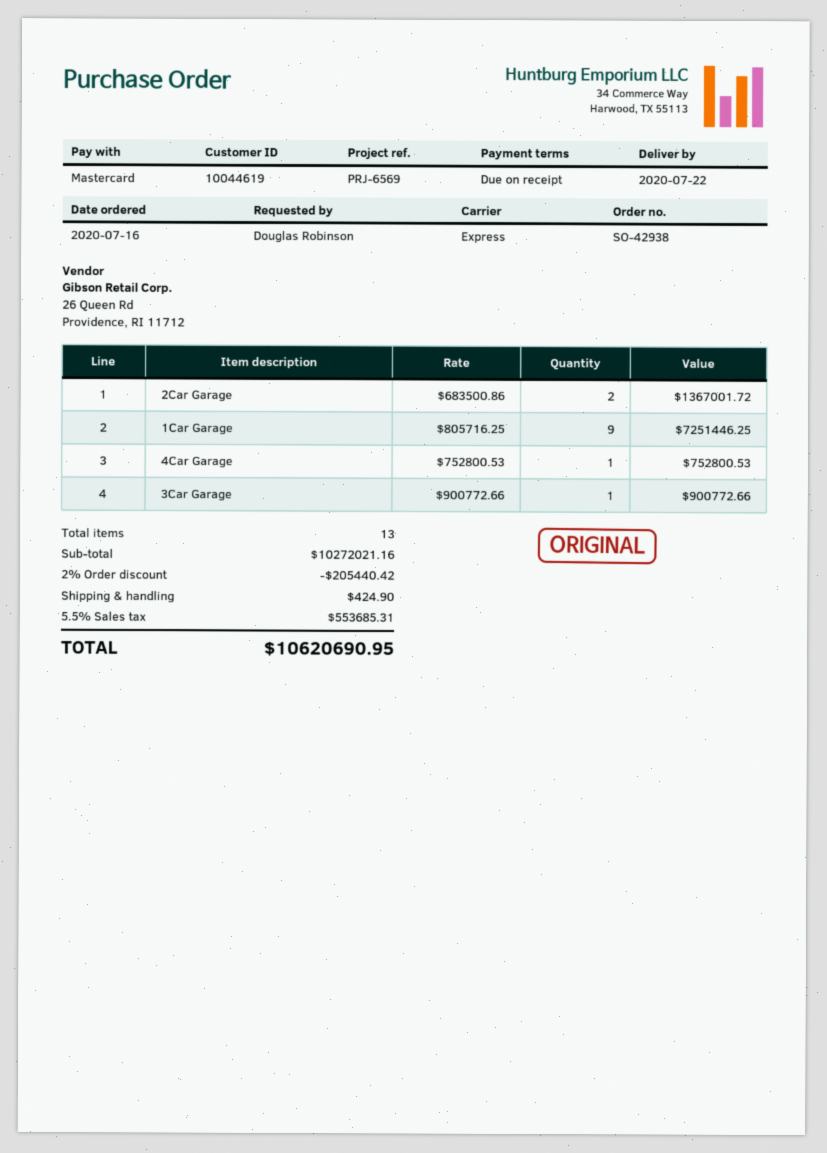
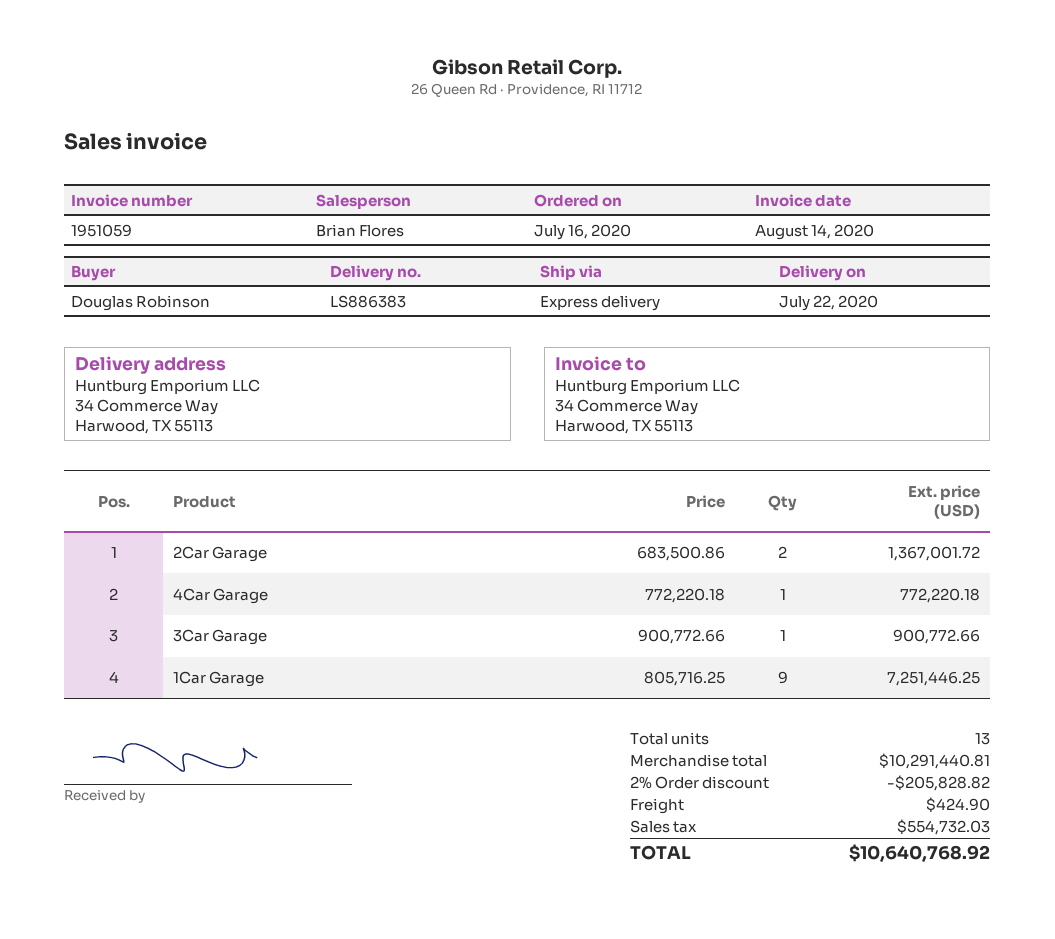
4Car Garage: 1 x 752800.53 = 752800.53 -> 1 x 772220.18 = 772220.18
subtotal: 10272021.16 -> 10291440.81
discount: 2% = 205440.42 -> 2% = 205828.82
tax: 553685.31 -> 554732.03
total: 10620690.95 -> 10640768.92

